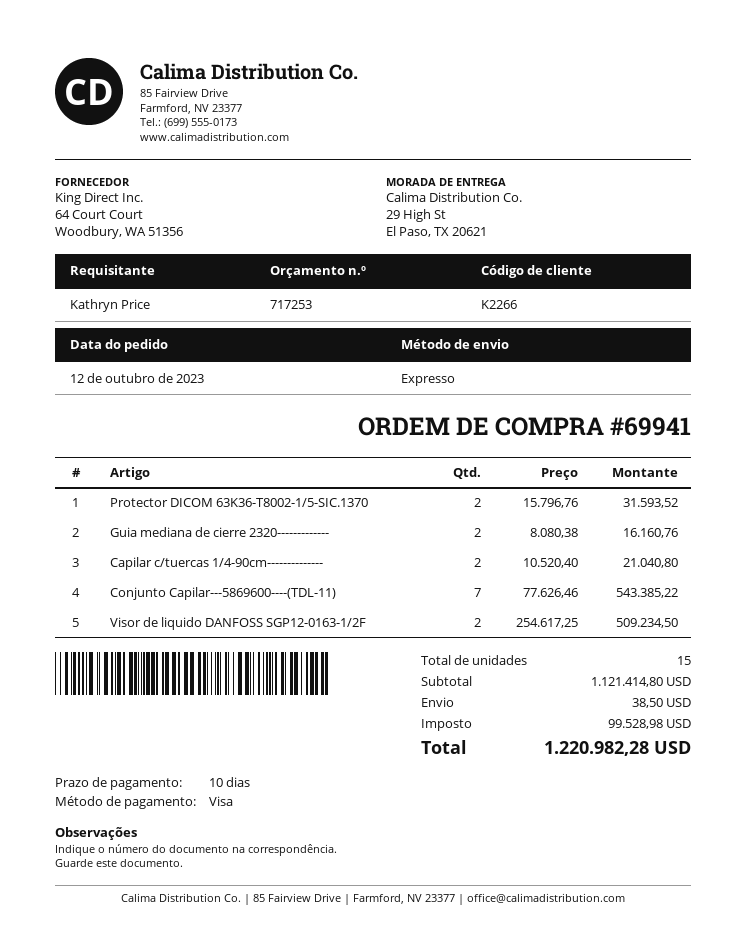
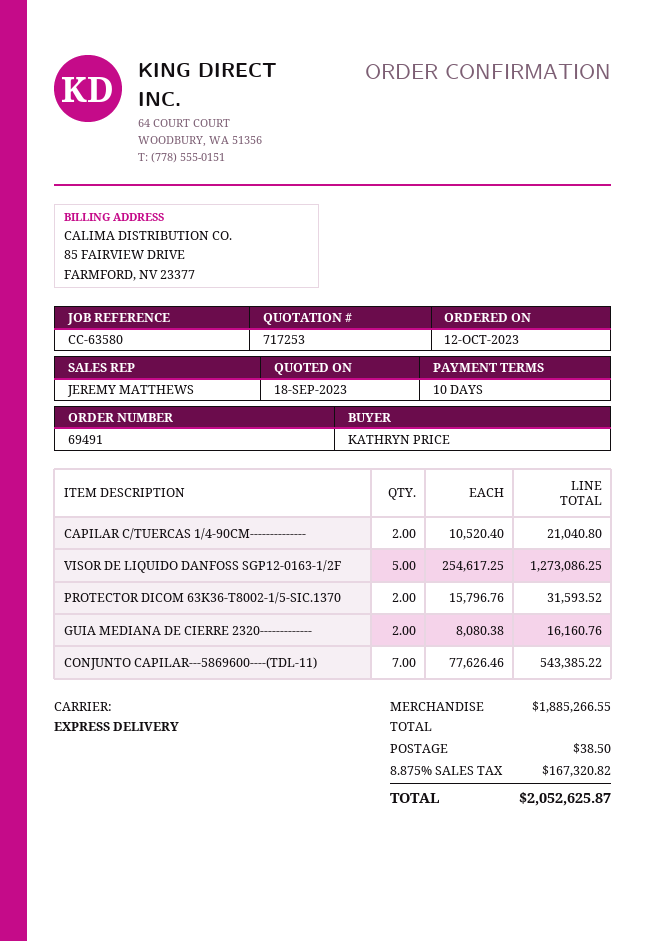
order number: 69941 -> 69491
Visor de liquido DANFOSS SGP12-0163-1/2F: 2 x 254617.25 = 509234.50 -> 5 x 254617.25 = 1273086.25
subtotal: 1121414.80 -> 1885266.55
tax: 99528.98 -> 167320.82
total: 1220982.28 -> 2052625.87

